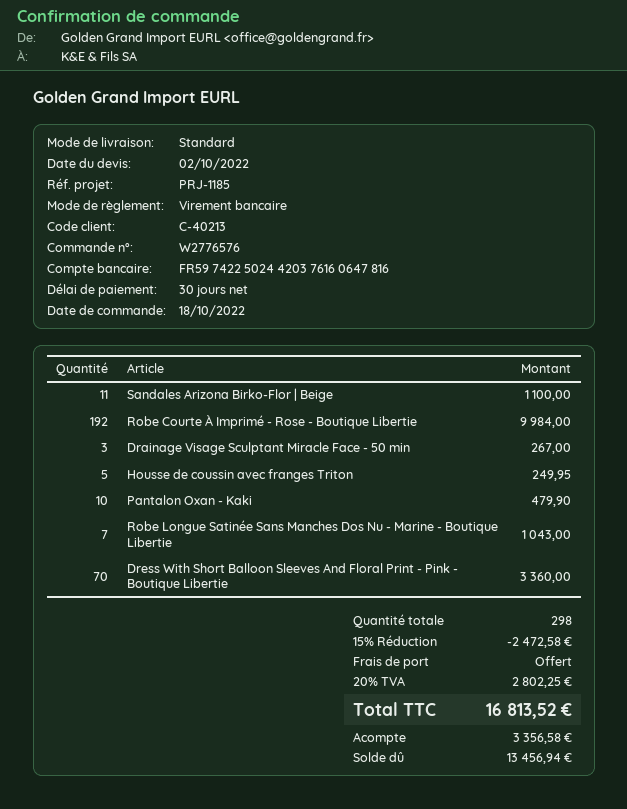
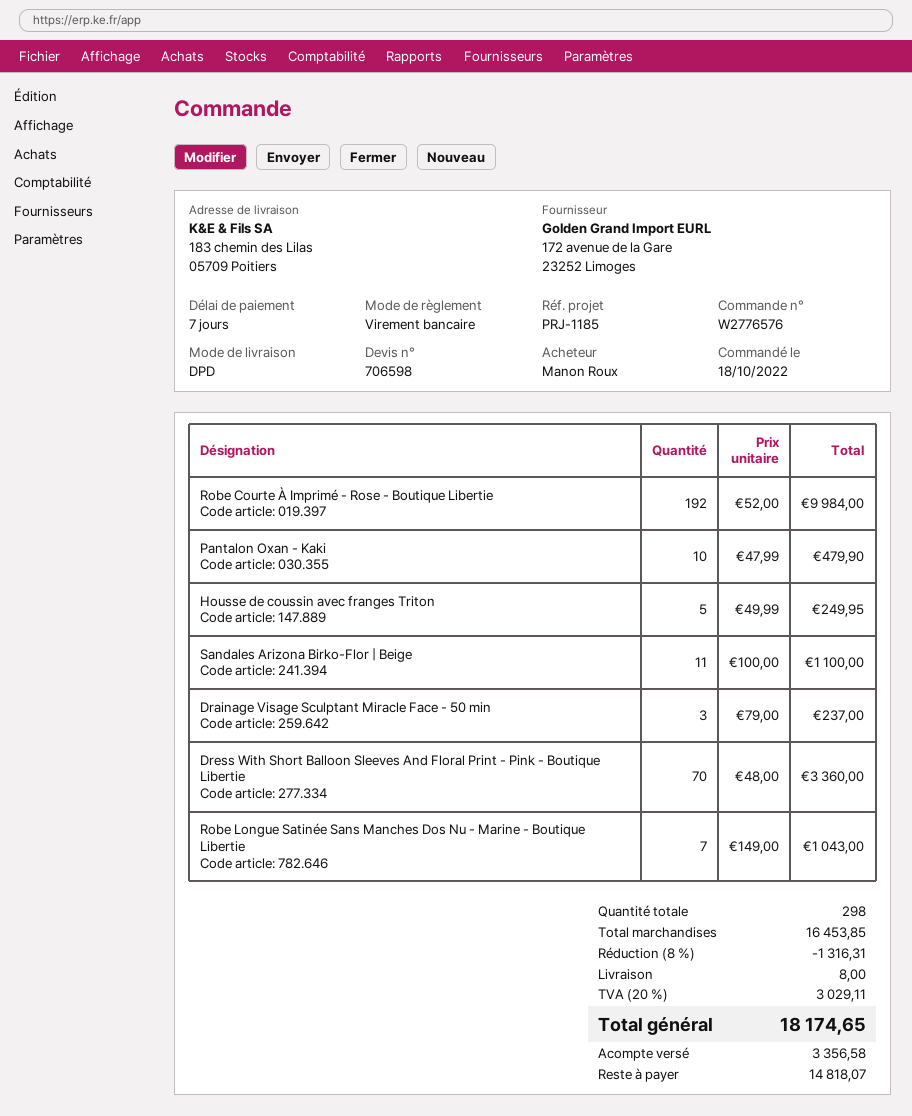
payment terms: 30 days -> 7 days
shipping method: standard -> DPD
Drainage Visage Sculptant Miracle Face - 50 min: 3 for 267.00 -> 3 for 237.00
discount: 15% = 2472.58 -> 8% = 1316.31
shipping: 0.00 -> 8.00
tax: 20% = 2802.25 -> 20% = 3029.11
total: 16813.52 -> 18174.65
balance: 13456.94 -> 14818.07

